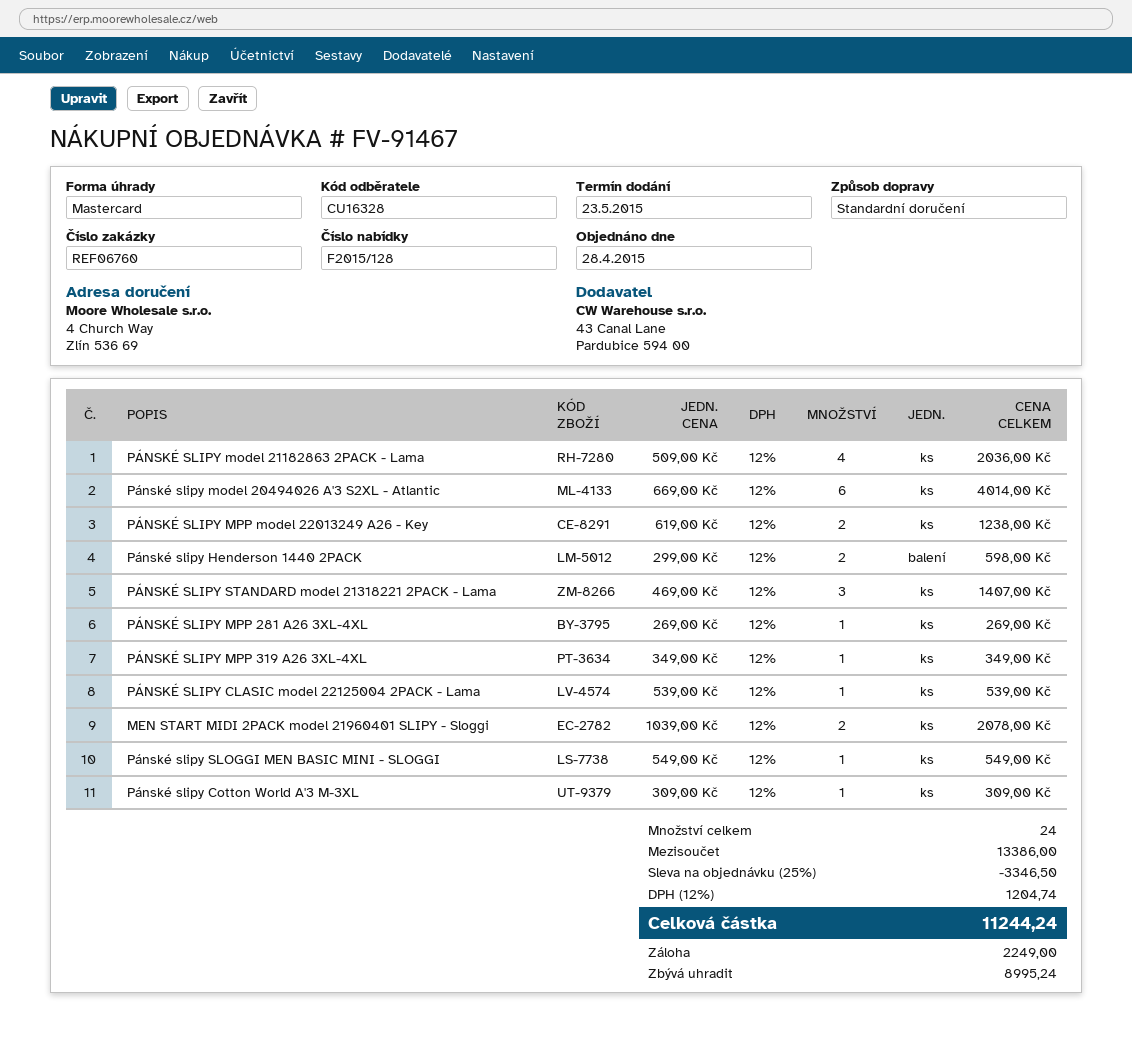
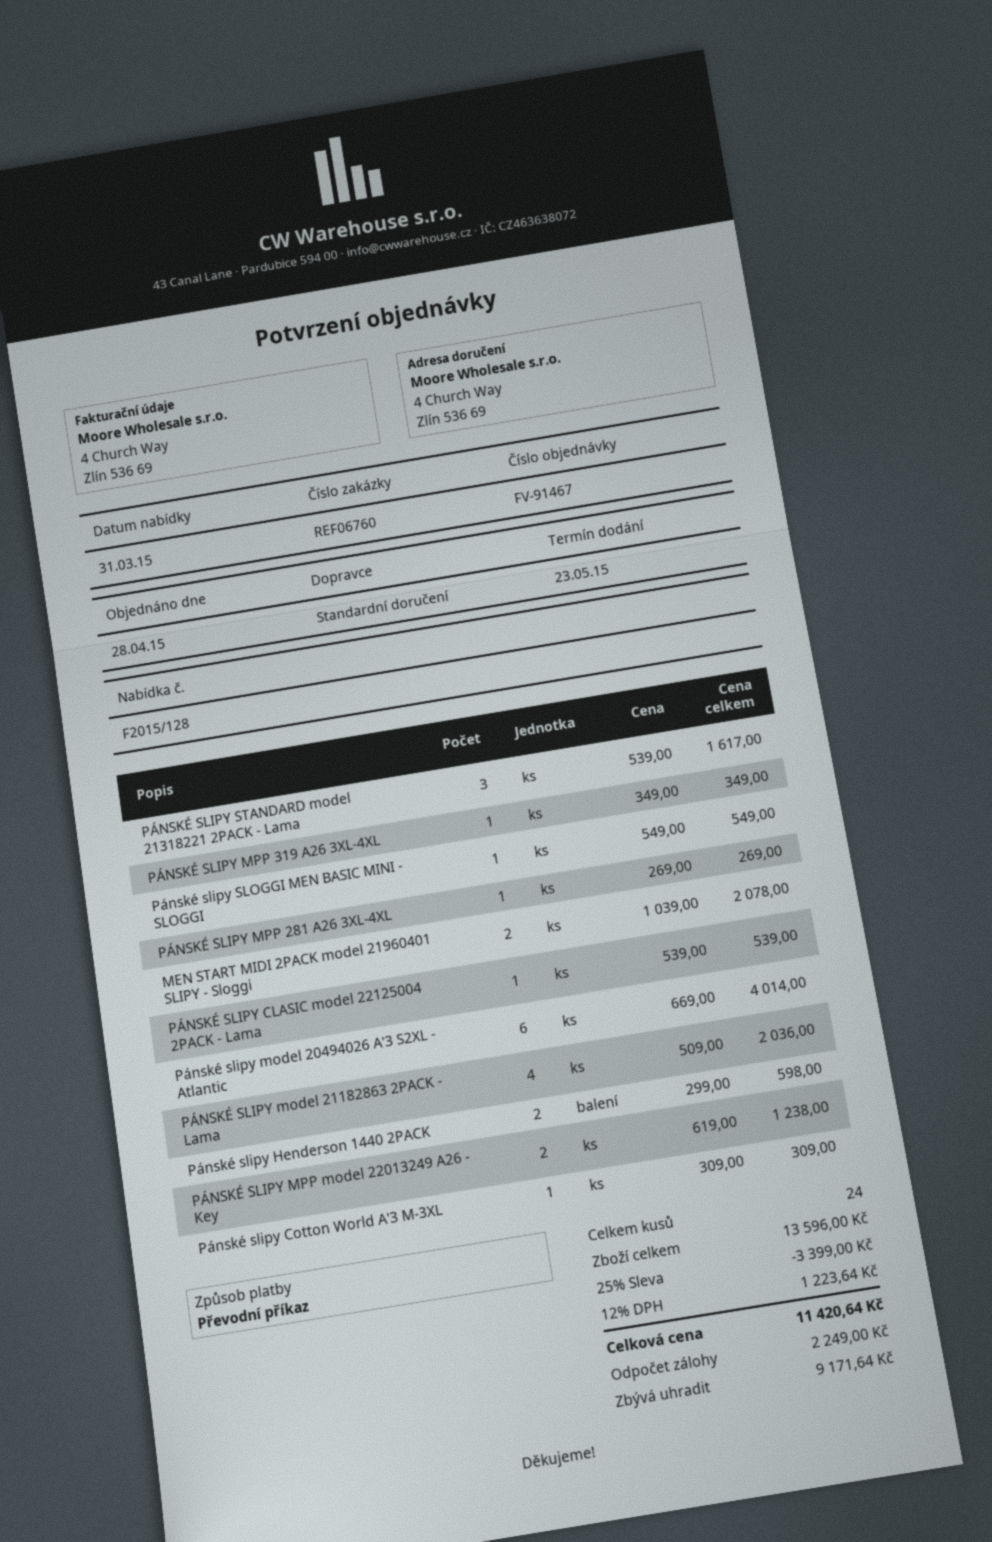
payment method: Mastercard -> bank transfer
PÁNSKÉ SLIPY STANDARD model 21318221 2PACK - Lama: 3 x 469.00 = 1407.00 -> 3 x 539.00 = 1617.00
subtotal: 13386.00 -> 13596.00
discount: 25% = 3346.50 -> 25% = 3399.00
tax: 12% = 1204.74 -> 12% = 1223.64
total: 11244.24 -> 11420.64
balance: 8995.24 -> 9171.64

